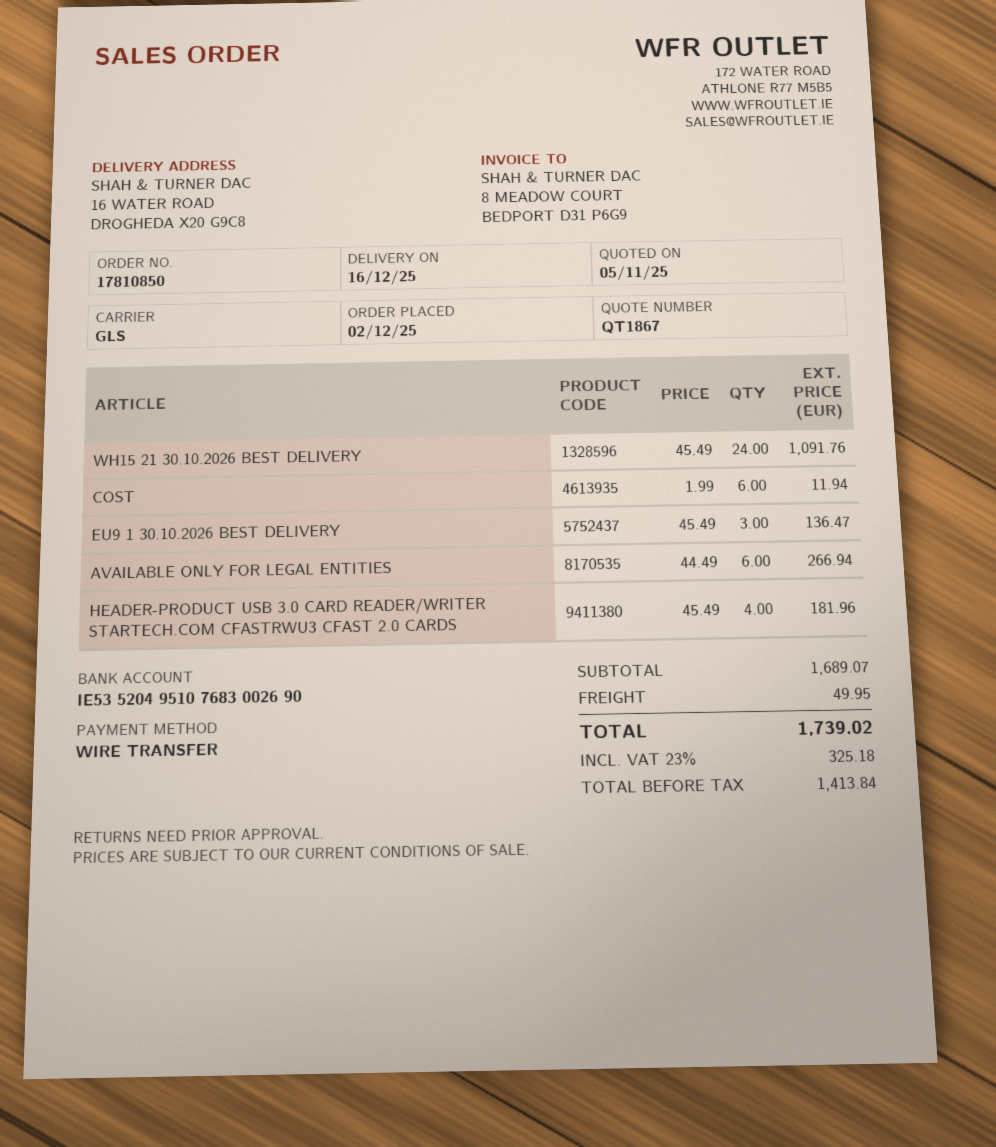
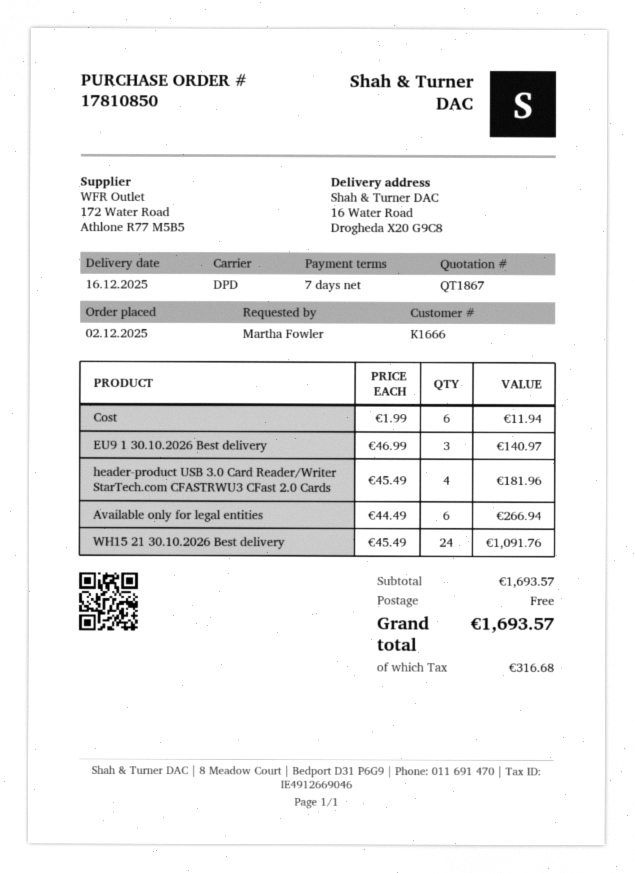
shipping method: GLS -> DPD
EU9 1 30.10.2026 BEST DELIVERY: 3 x 45.49 = 136.47 -> 3 x 46.99 = 140.97
subtotal: 1689.07 -> 1693.57
shipping: 49.95 -> 0.00
tax: 325.18 -> 316.68
total: 1739.02 -> 1693.57

